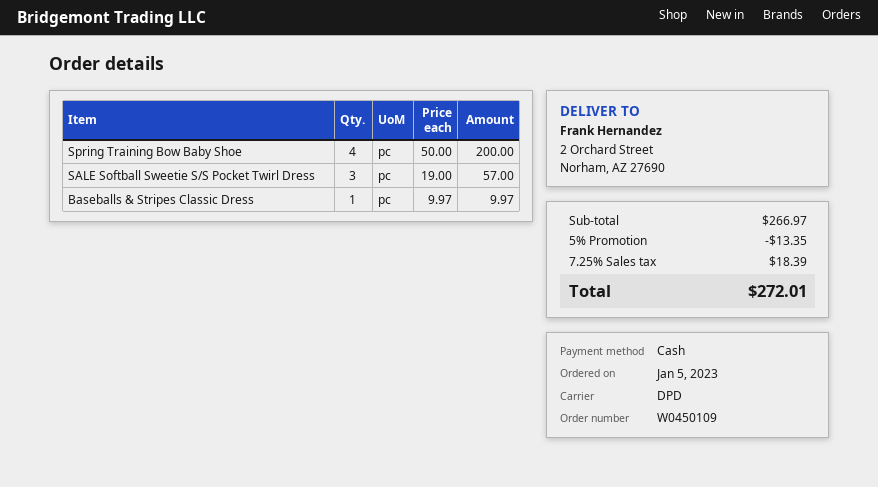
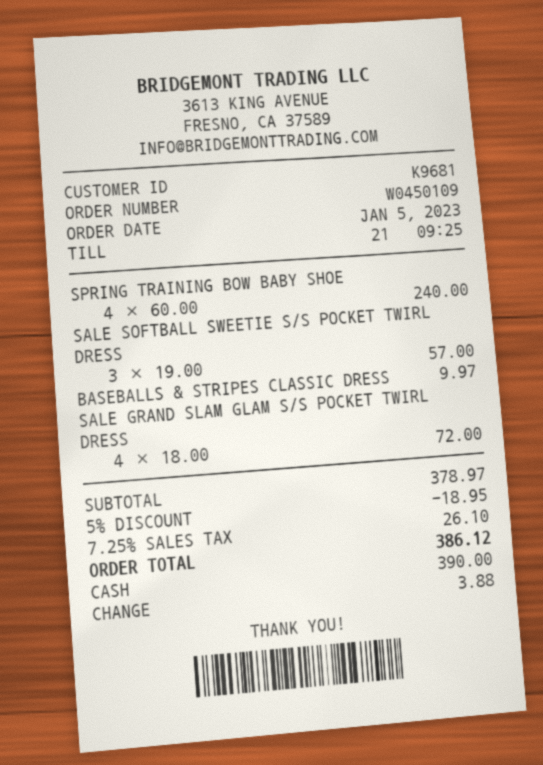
Spring Training Bow Baby Shoe: 4 x 50.00 = 200.00 -> 4 x 60.00 = 240.00
SALE GRAND SLAM GLAM S/S POCKET TWIRL DRESS: none -> 4 x 18.00 = 72.00
subtotal: 266.97 -> 378.97
discount: 5% = 13.35 -> 5% = 18.95
tax: 7.25% = 18.39 -> 7.25% = 26.10
total: 272.01 -> 386.12

